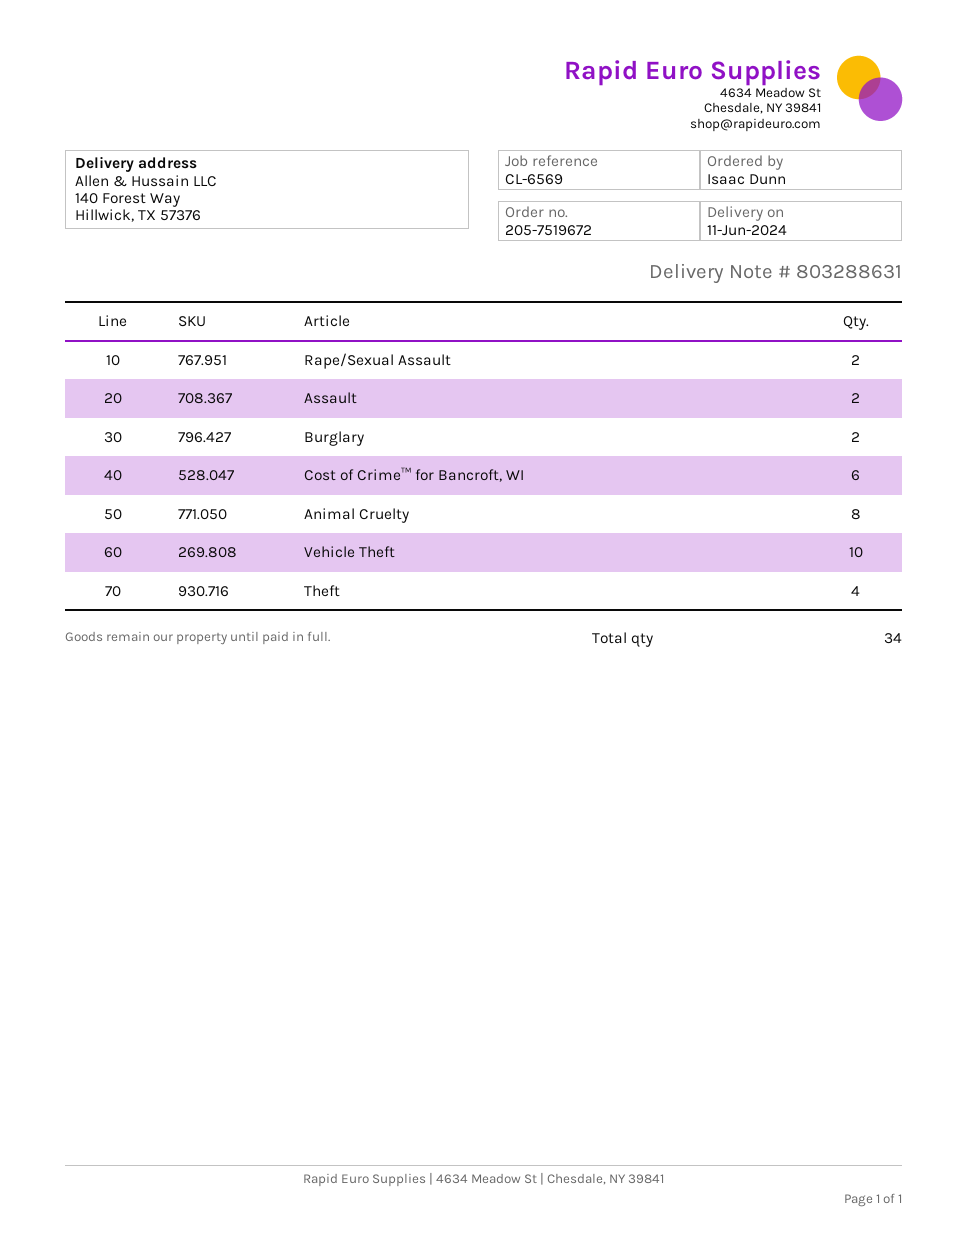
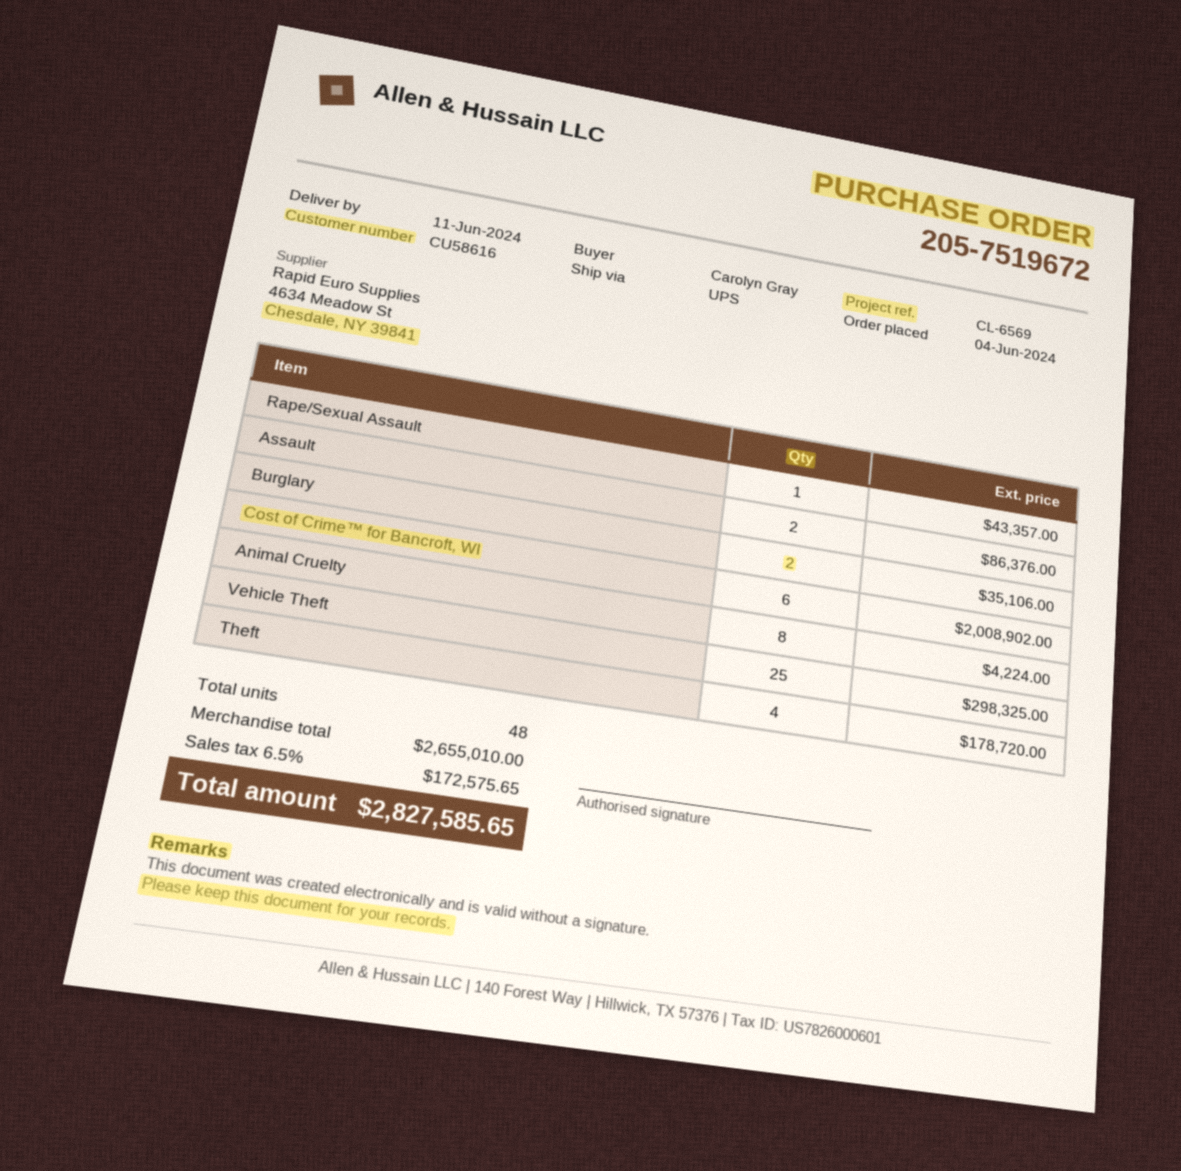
ordered by: Isaac Dunn -> Carolyn Gray
Rape/Sexual Assault: 2 -> 1
Vehicle Theft: 10 -> 25
total quantity: 34 -> 48

